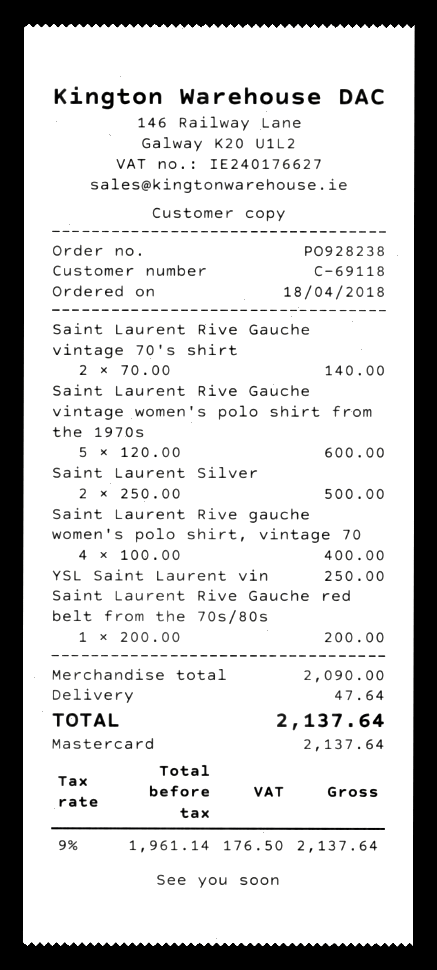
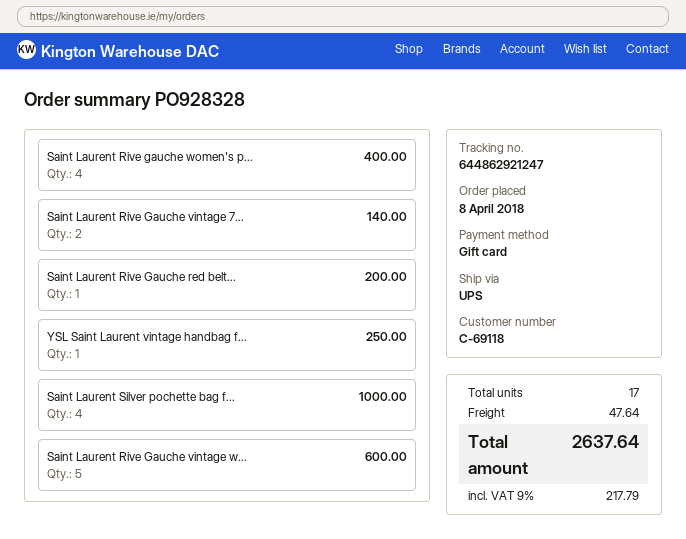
order number: PO928238 -> PO928328
order date: 2018-04-18 -> 2018-04-08
payment method: Mastercard -> gift card
Saint Laurent Silver: 2 for 500.00 -> 4 for 1000.00
tax: 9% = 176.50 -> 9% = 217.79
total: 2137.64 -> 2637.64

